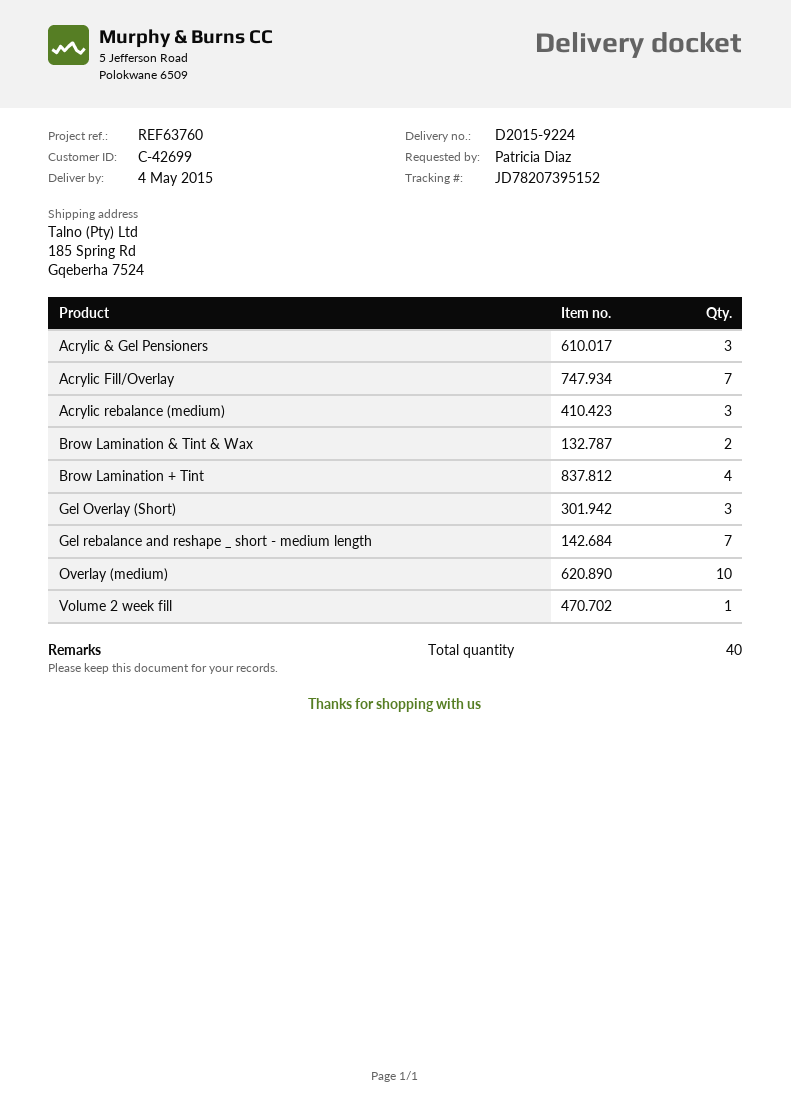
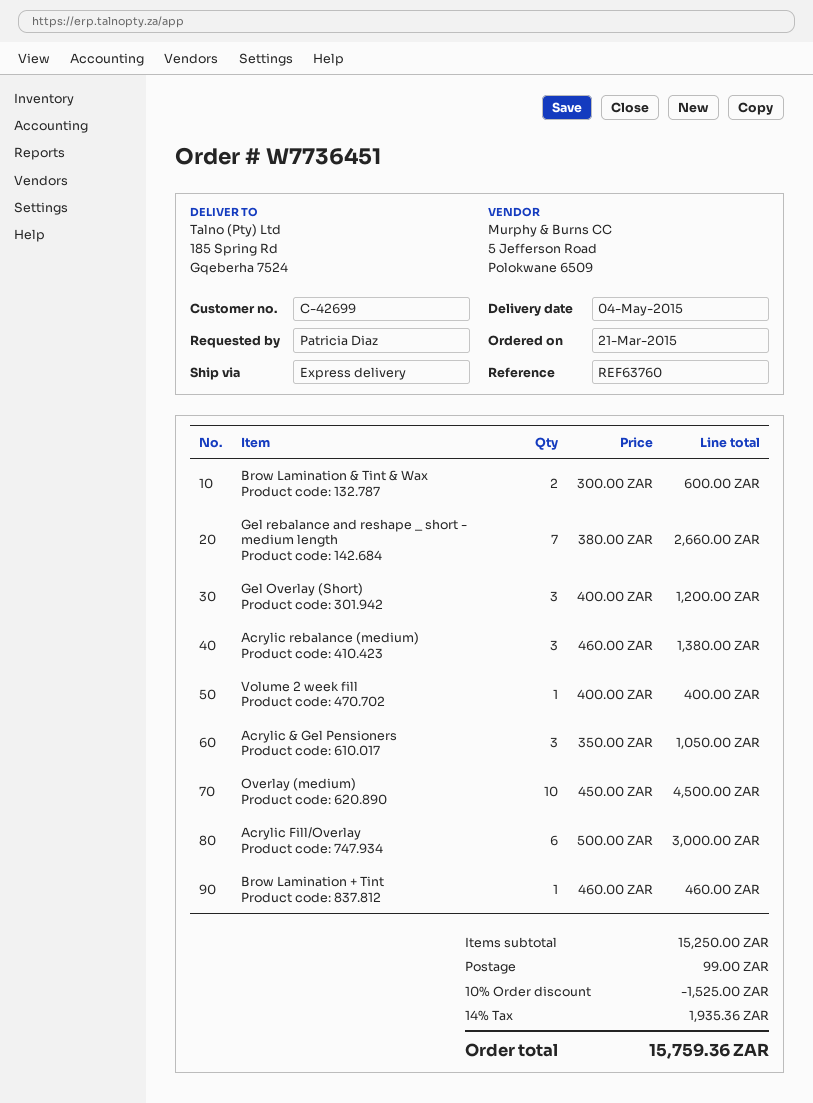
Acrylic Fill/Overlay: 7 -> 6
Brow Lamination + Tint: 4 -> 1

